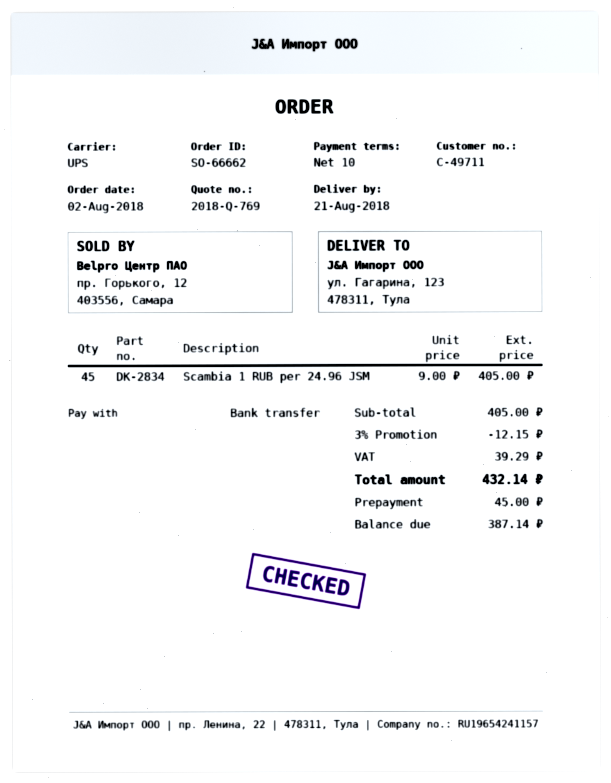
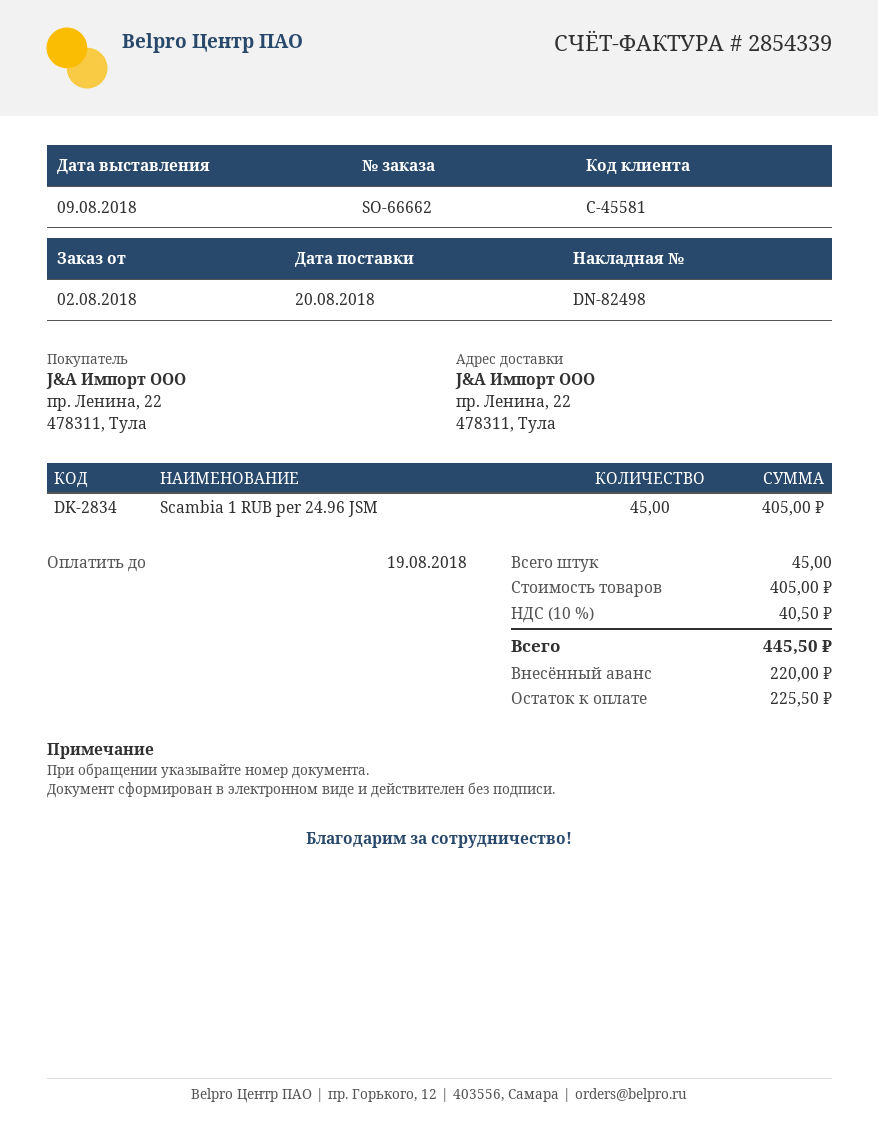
delivery date: 2018-08-21 -> 2018-08-20
customer number: C-49711 -> C-45581
ship to: ул. Гагарина, 123, 478311, Тула -> пр. Ленина, 22, 478311, Тула
discount: 3% = 12.15 -> none
tax: 39.29 -> 40.50
total: 432.14 -> 445.50
deposit: 45.00 -> 220.00
balance: 387.14 -> 225.50

